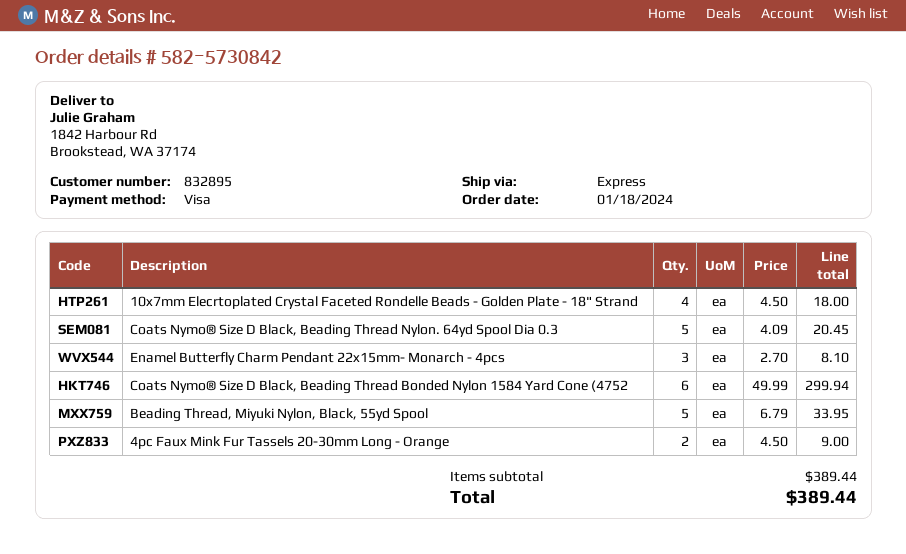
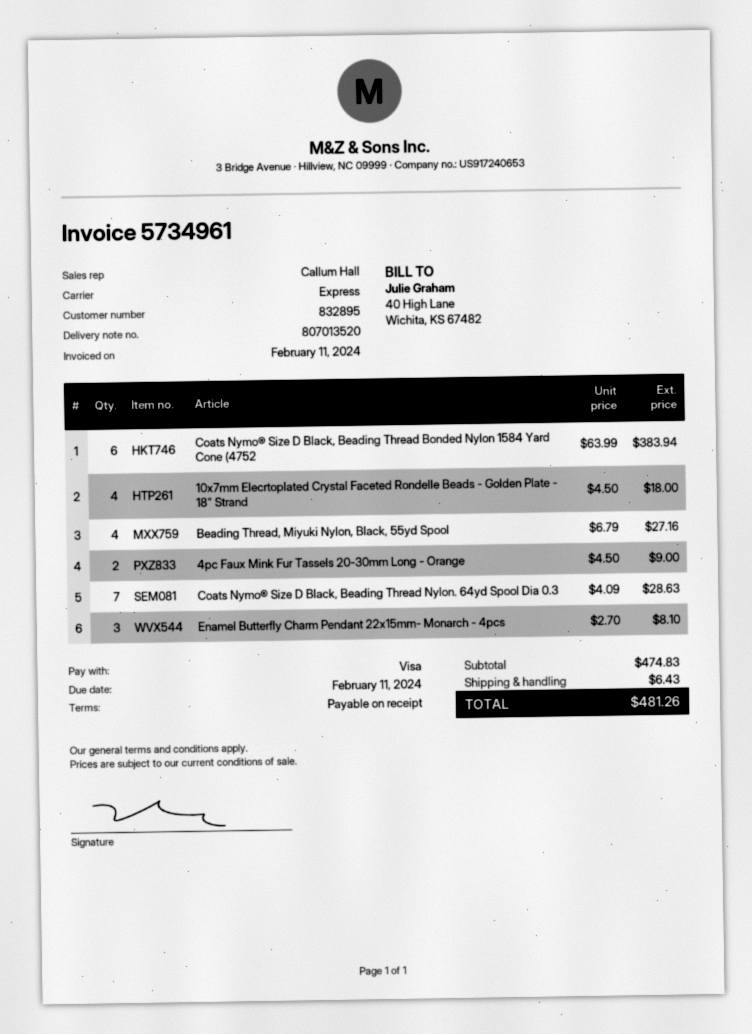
Coats Nymo® Size D Black, Beading Thread Nylon. 64yd Spool Dia 0.3: 5 x 4.09 = 20.45 -> 7 x 4.09 = 28.63
Coats Nymo® Size D Black, Beading Thread Bonded Nylon 1584 Yard Cone (4752: 6 x 49.99 = 299.94 -> 6 x 63.99 = 383.94
Beading Thread, Miyuki Nylon, Black, 55yd Spool: 5 x 6.79 = 33.95 -> 4 x 6.79 = 27.16
subtotal: 389.44 -> 474.83
shipping: none -> 6.43
total: 389.44 -> 481.26

